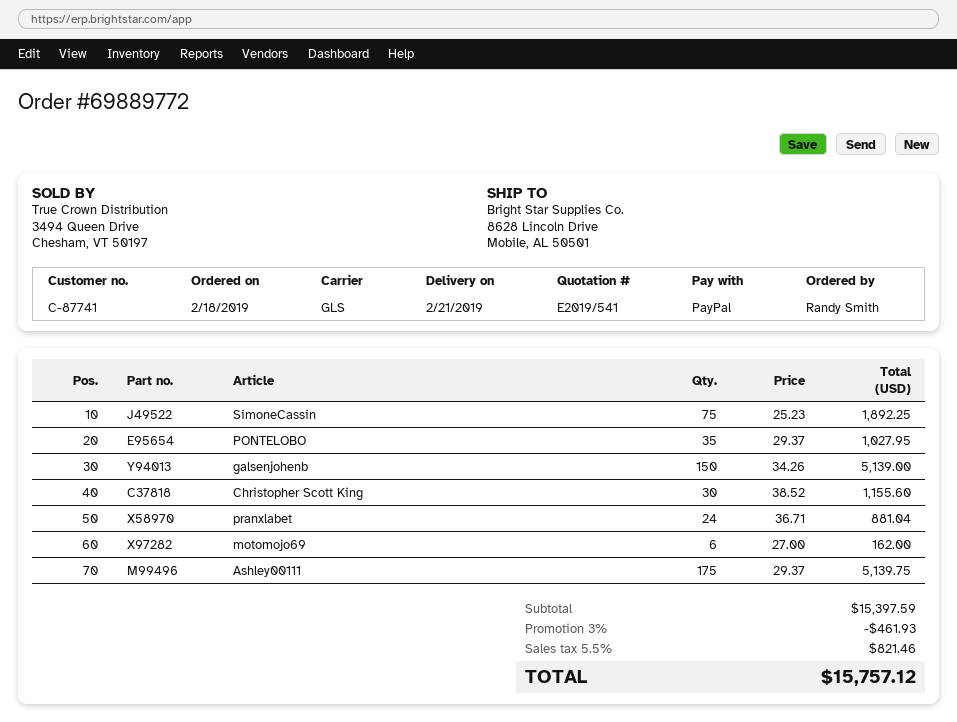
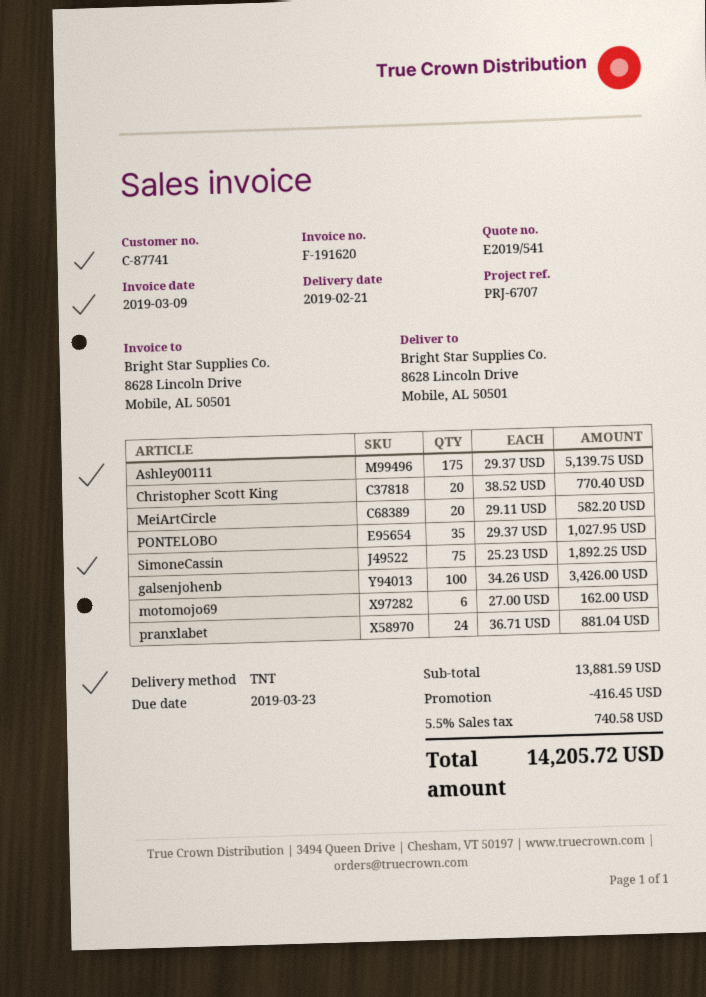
shipping method: GLS -> TNT
galsenjohenb: 150 x 34.26 = 5139.00 -> 100 x 34.26 = 3426.00
Christopher Scott King: 30 x 38.52 = 1155.60 -> 20 x 38.52 = 770.40
MeiArtCircle: none -> 20 x 29.11 = 582.20
subtotal: 15397.59 -> 13881.59
discount: 461.93 -> 416.45
tax: 5.5% = 821.46 -> 5.5% = 740.58
total: 15757.12 -> 14205.72

